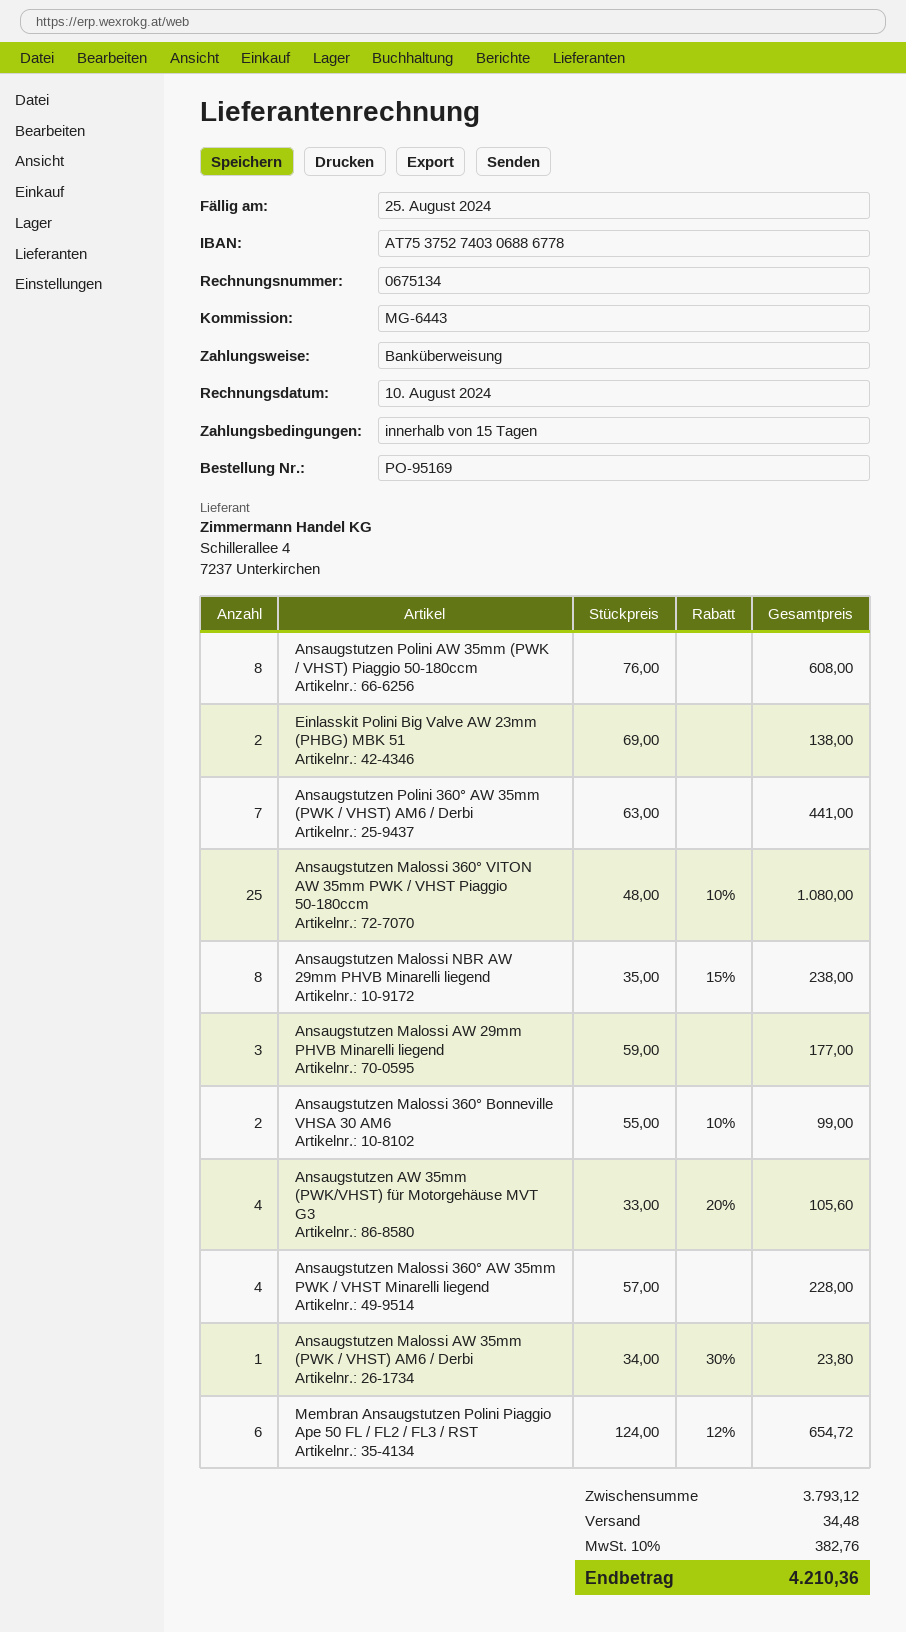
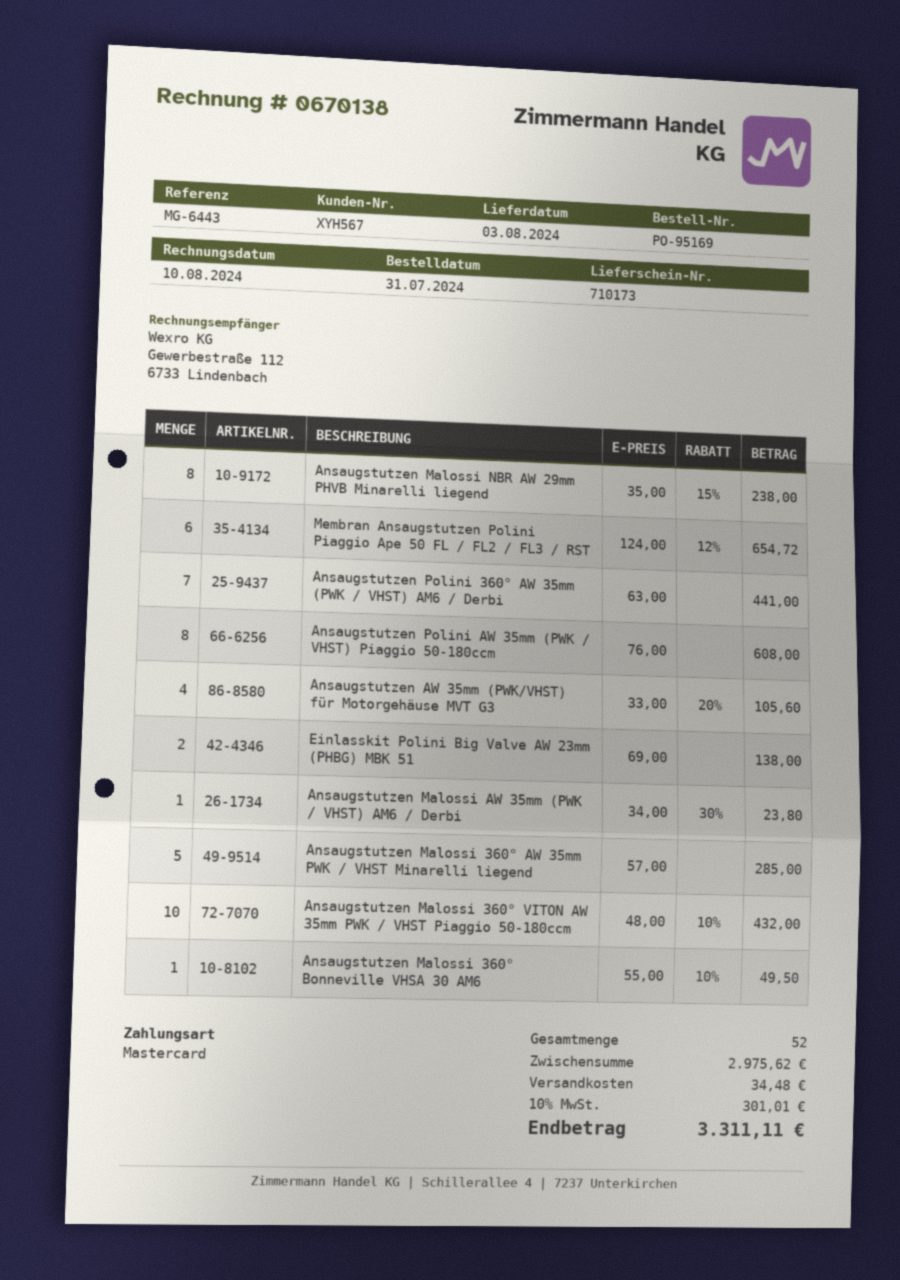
invoice number: 0675134 -> 0670138
payment method: bank transfer -> Mastercard
Ansaugstutzen Malossi 360° VITON AW 35mm PWK / VHST Piaggio 50-180ccm: 25 x 48.00 - 10% = 1080.00 -> 10 x 48.00 - 10% = 432.00
Ansaugstutzen Malossi AW 29mm PHVB Minarelli liegend: 3 x 59.00 = 177.00 -> none
Ansaugstutzen Malossi 360° Bonneville VHSA 30 AM6: 2 x 55.00 - 10% = 99.00 -> 1 x 55.00 - 10% = 49.50
Ansaugstutzen Malossi 360° AW 35mm PWK / VHST Minarelli liegend: 4 x 57.00 = 228.00 -> 5 x 57.00 = 285.00
subtotal: 3793.12 -> 2975.62
tax: 10% = 382.76 -> 10% = 301.01
total: 4210.36 -> 3311.11

